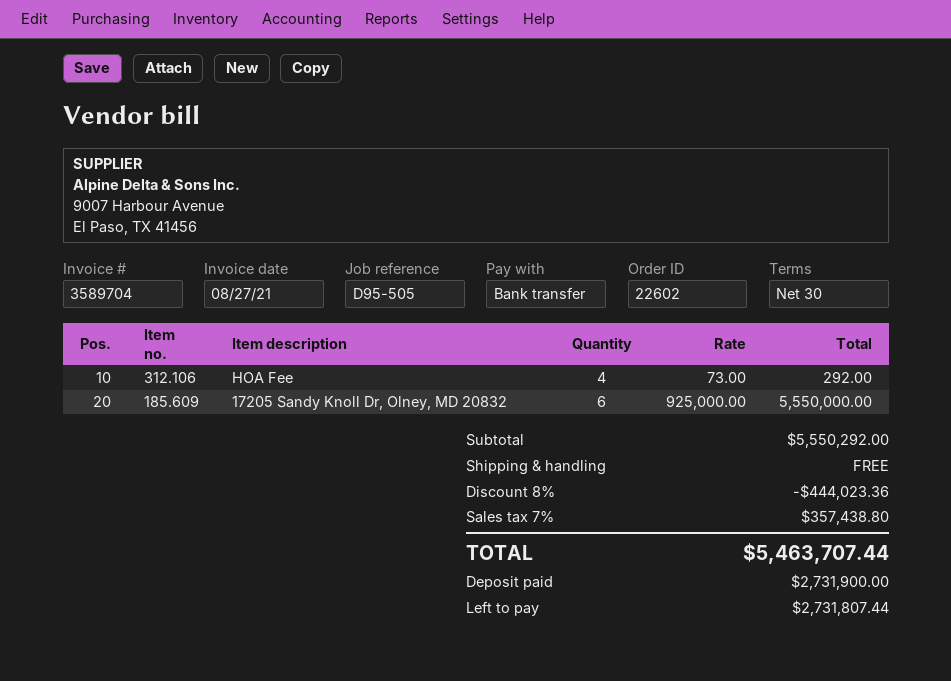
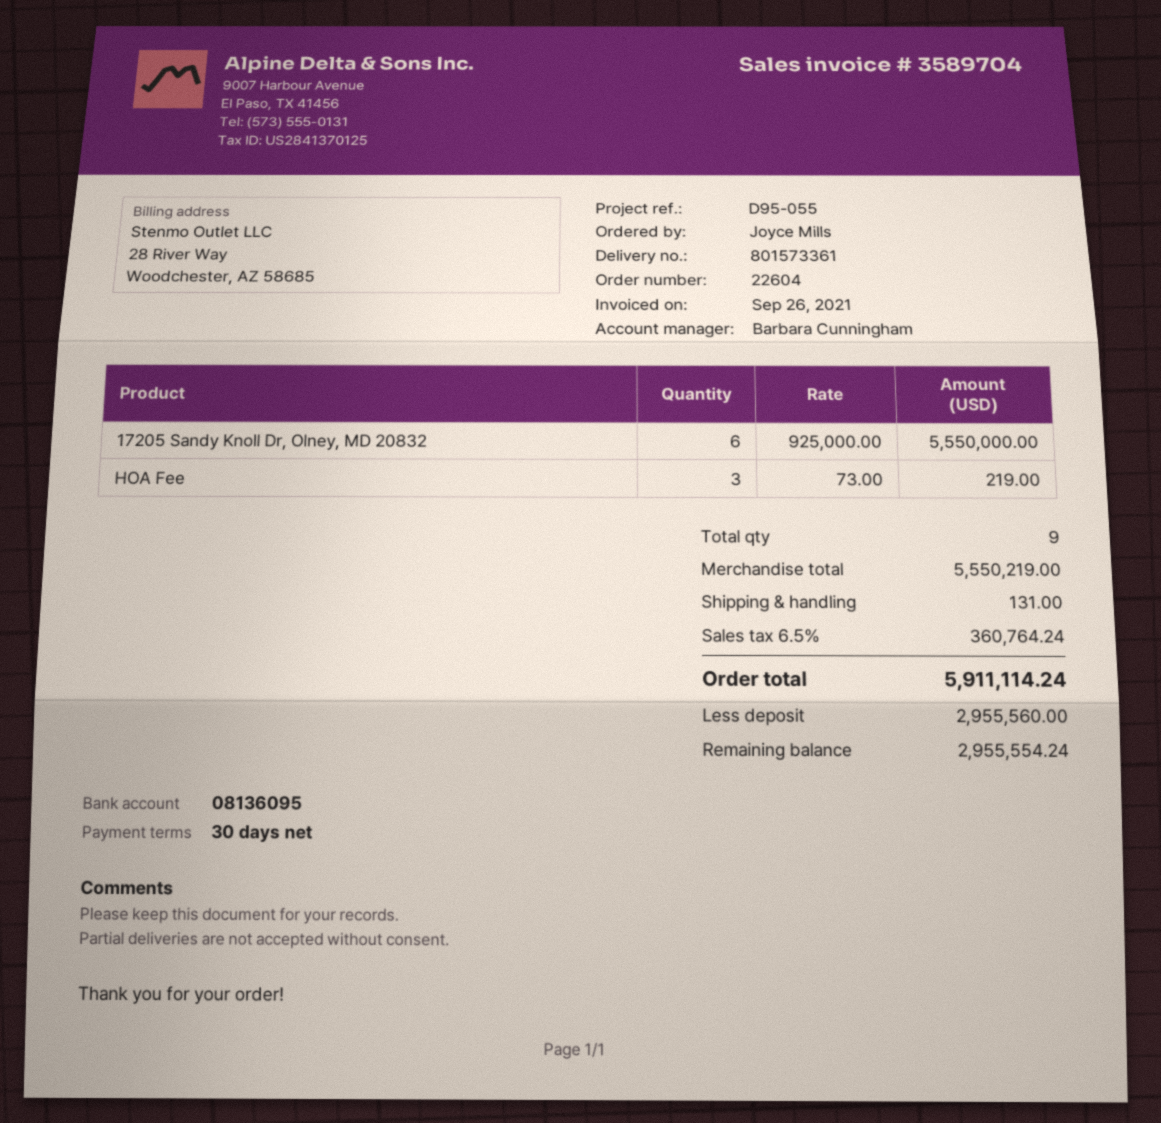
order number: 22602 -> 22604
invoice date: 2021-08-27 -> 2021-09-26
reference: D95-505 -> D95-055
HOA Fee: 4 x 73.00 = 292.00 -> 3 x 73.00 = 219.00
subtotal: 5550292.00 -> 5550219.00
discount: 8% = 444023.36 -> none
shipping: 0.00 -> 131.00
tax: 7% = 357438.80 -> 6.5% = 360764.24
total: 5463707.44 -> 5911114.24
deposit: 2731900.00 -> 2955560.00
balance: 2731807.44 -> 2955554.24

